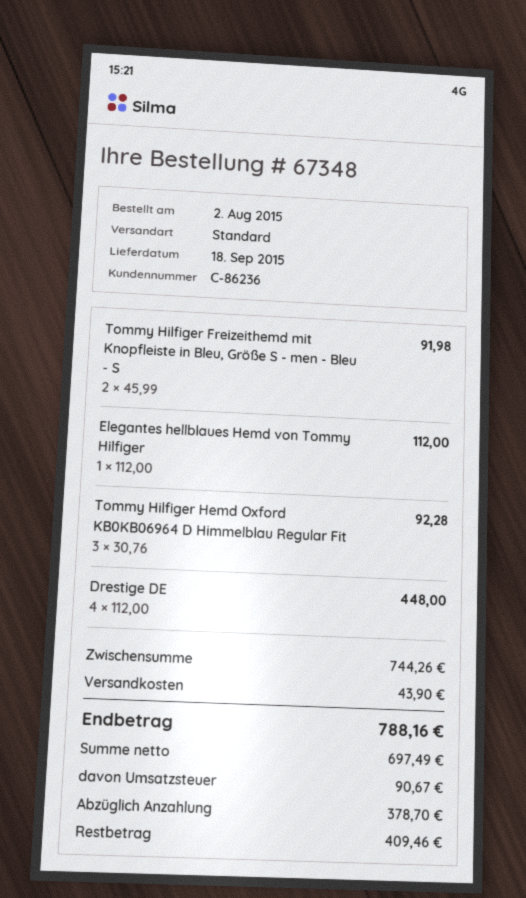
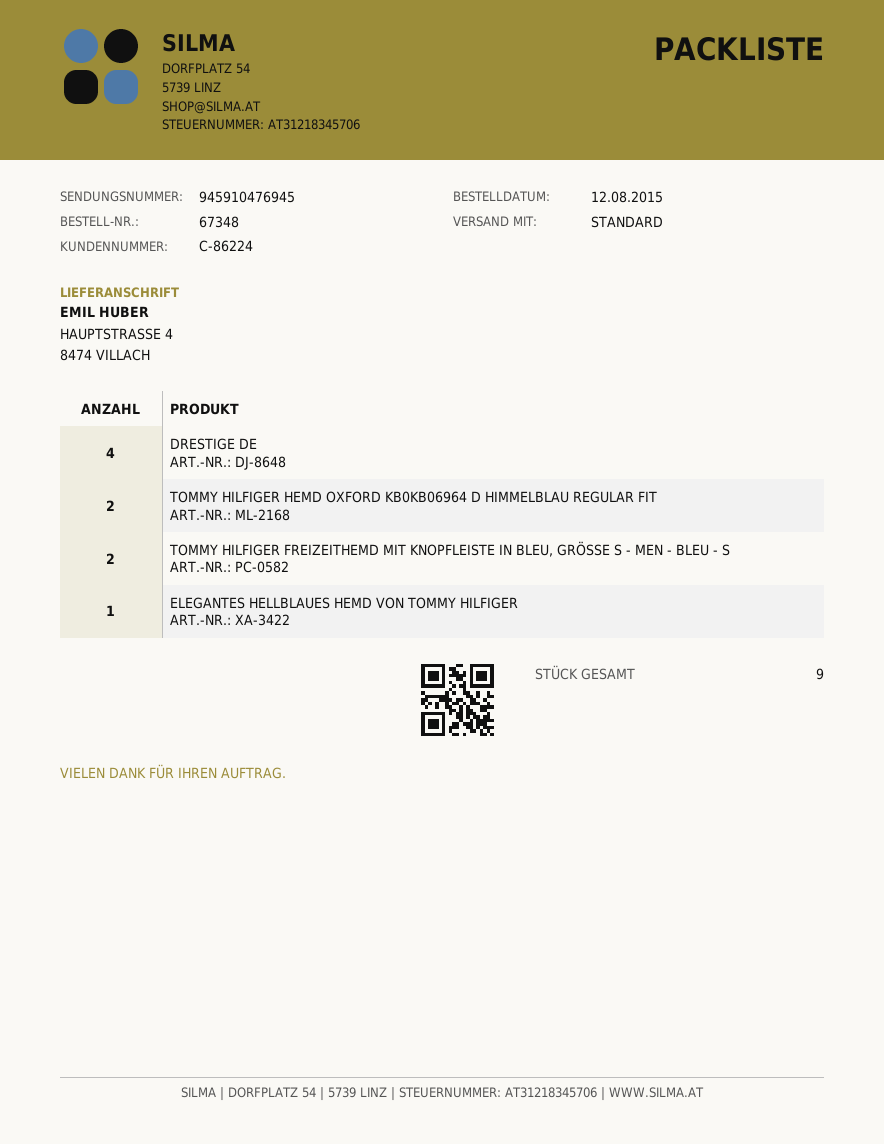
order date: 2015-08-02 -> 2015-08-12
customer number: C-86236 -> C-86224
Tommy Hilfiger Hemd Oxford KB0KB06964 D Himmelblau Regular Fit: 3 -> 2

